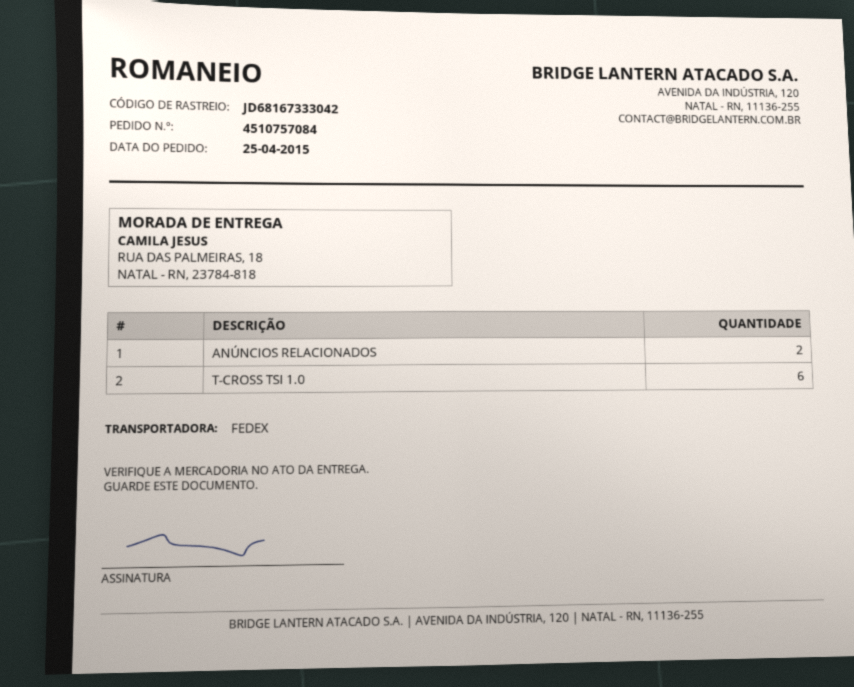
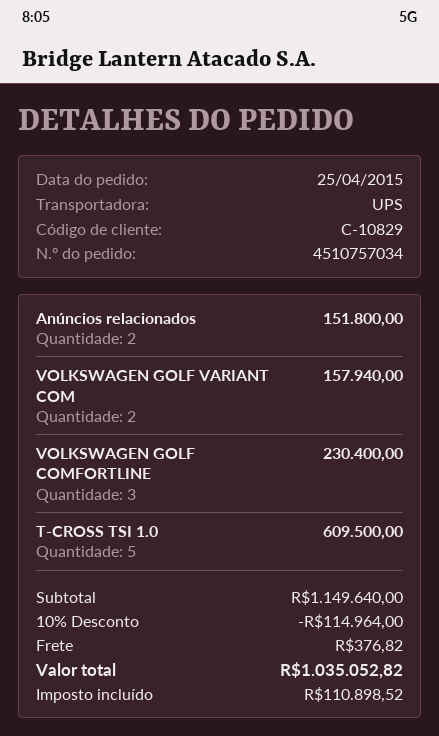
order number: 4510757084 -> 4510757034
shipping method: FedEx -> UPS
T-CROSS TSI 1.0: 6 -> 5
VOLKSWAGEN GOLF VARIANT COM: none -> 2
VOLKSWAGEN GOLF COMFORTLINE: none -> 3

